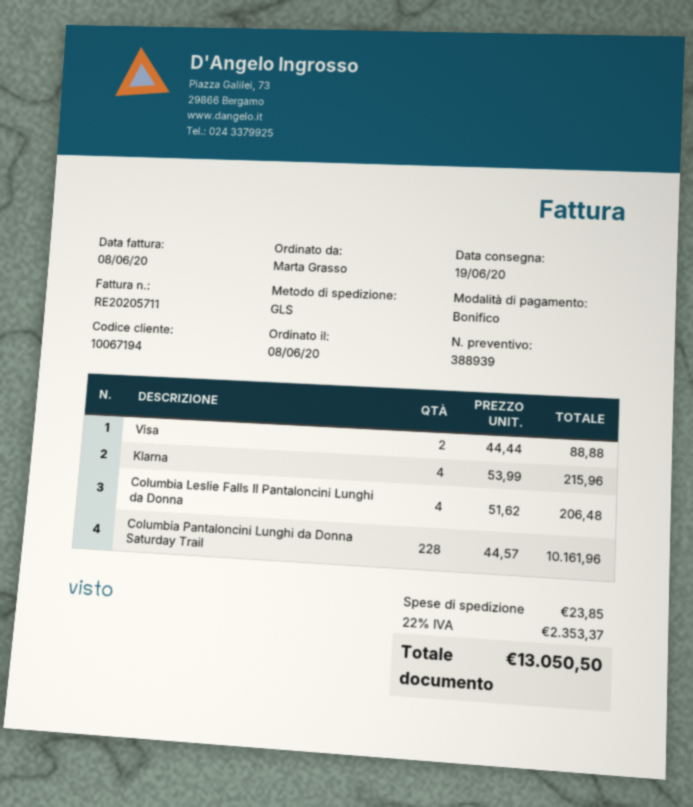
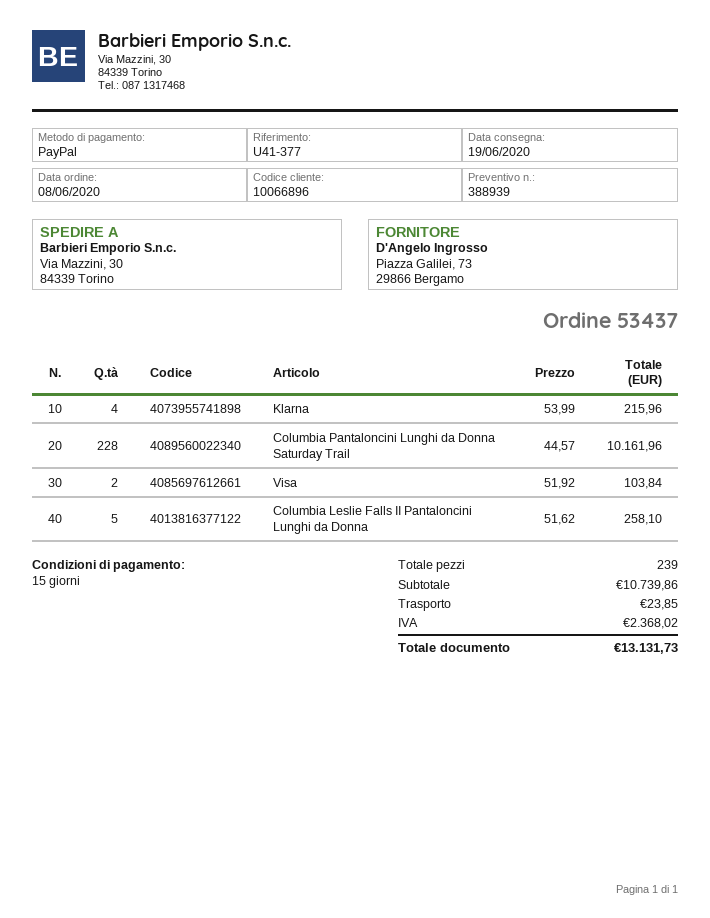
customer number: 10067194 -> 10066896
payment method: bank transfer -> PayPal
Visa: 2 x 44.44 = 88.88 -> 2 x 51.92 = 103.84
Columbia Leslie Falls II Pantaloncini Lunghi da Donna: 4 x 51.62 = 206.48 -> 5 x 51.62 = 258.10
tax: 2353.37 -> 2368.02
total: 13050.50 -> 13131.73

